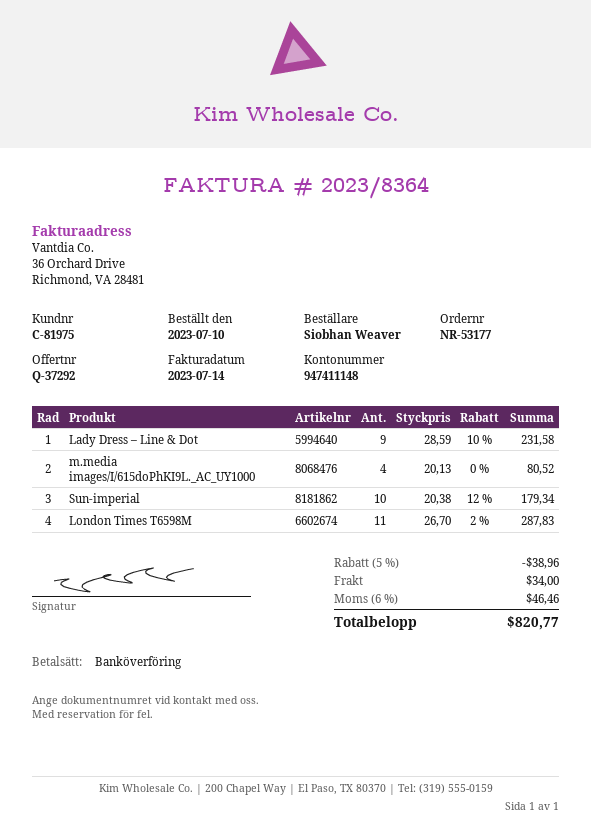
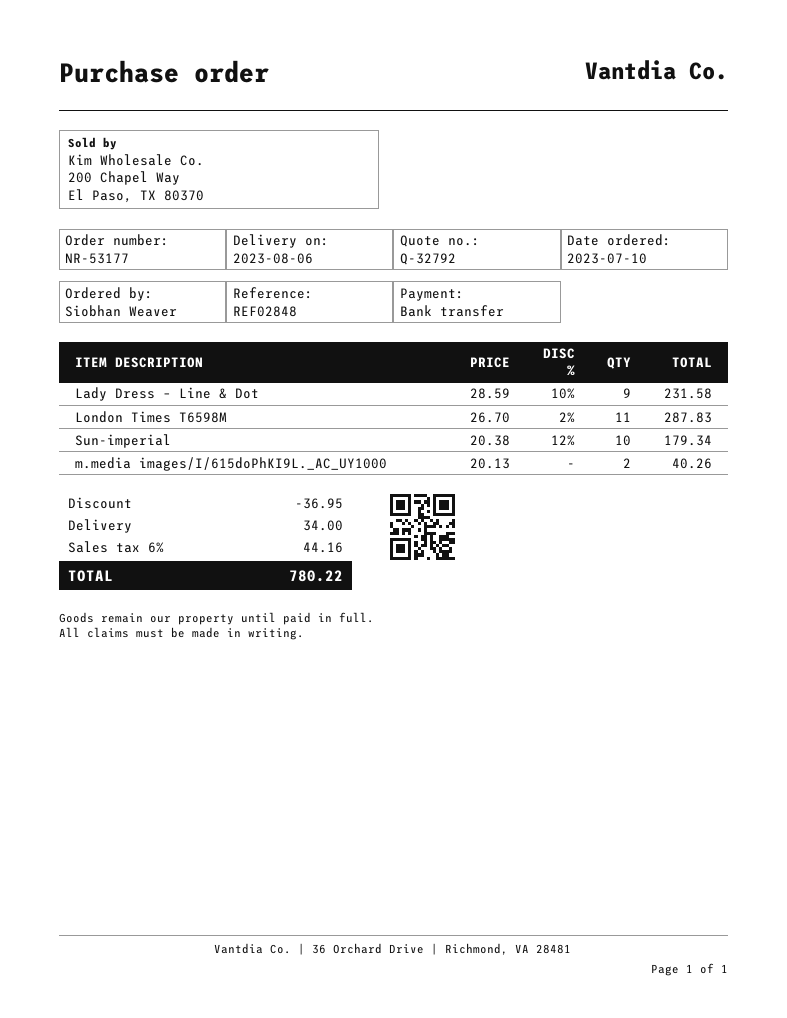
quote number: Q-37292 -> Q-32792
m.media images/I/615doPhKI9L._AC_UY1000: 4 x 20.13 = 80.52 -> 2 x 20.13 = 40.26
discount: 38.96 -> 36.95
tax: 6% = 46.46 -> 6% = 44.16
total: 820.77 -> 780.22

